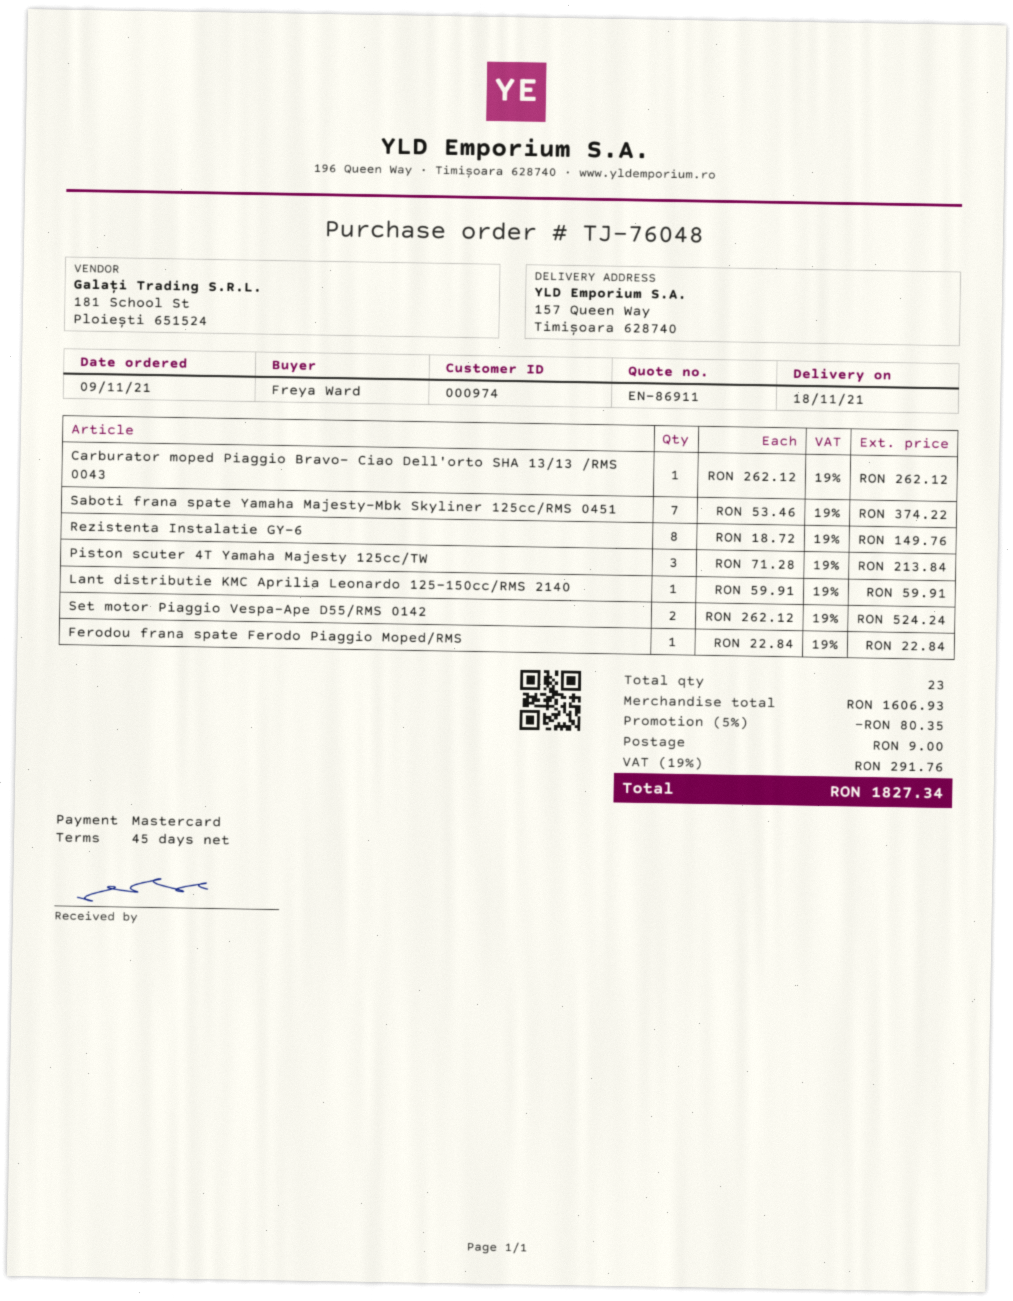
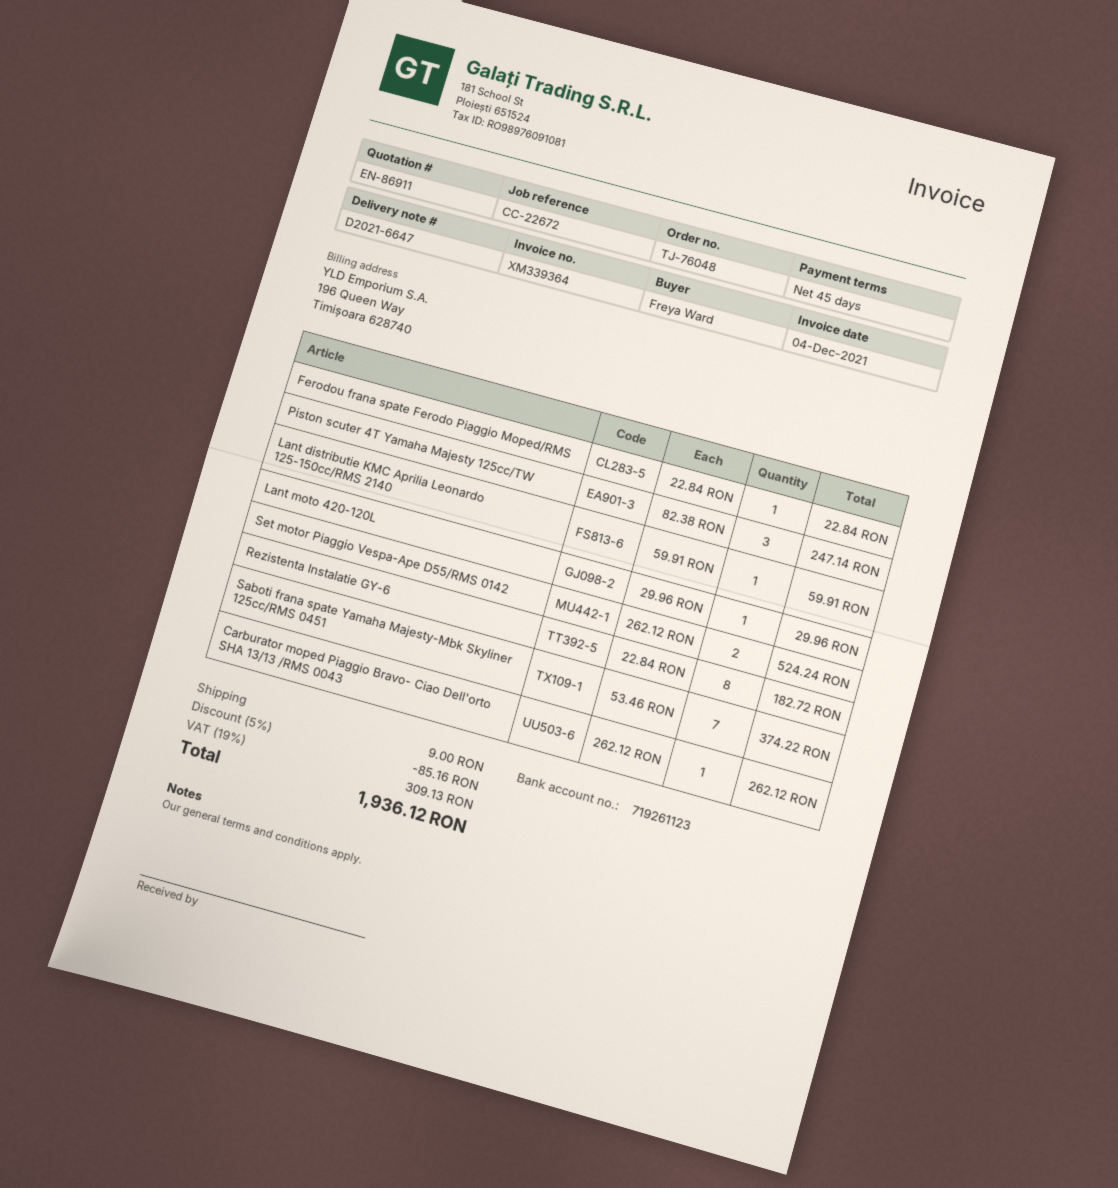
Rezistenta Instalatie GY-6: 8 x 18.72 = 149.76 -> 8 x 22.84 = 182.72
Piston scuter 4T Yamaha Majesty 125cc/TW: 3 x 71.28 = 213.84 -> 3 x 82.38 = 247.14
Lant moto 420-120L: none -> 1 x 29.96 = 29.96
discount: 5% = 80.35 -> 5% = 85.16
tax: 19% = 291.76 -> 19% = 309.13
total: 1827.34 -> 1936.12

